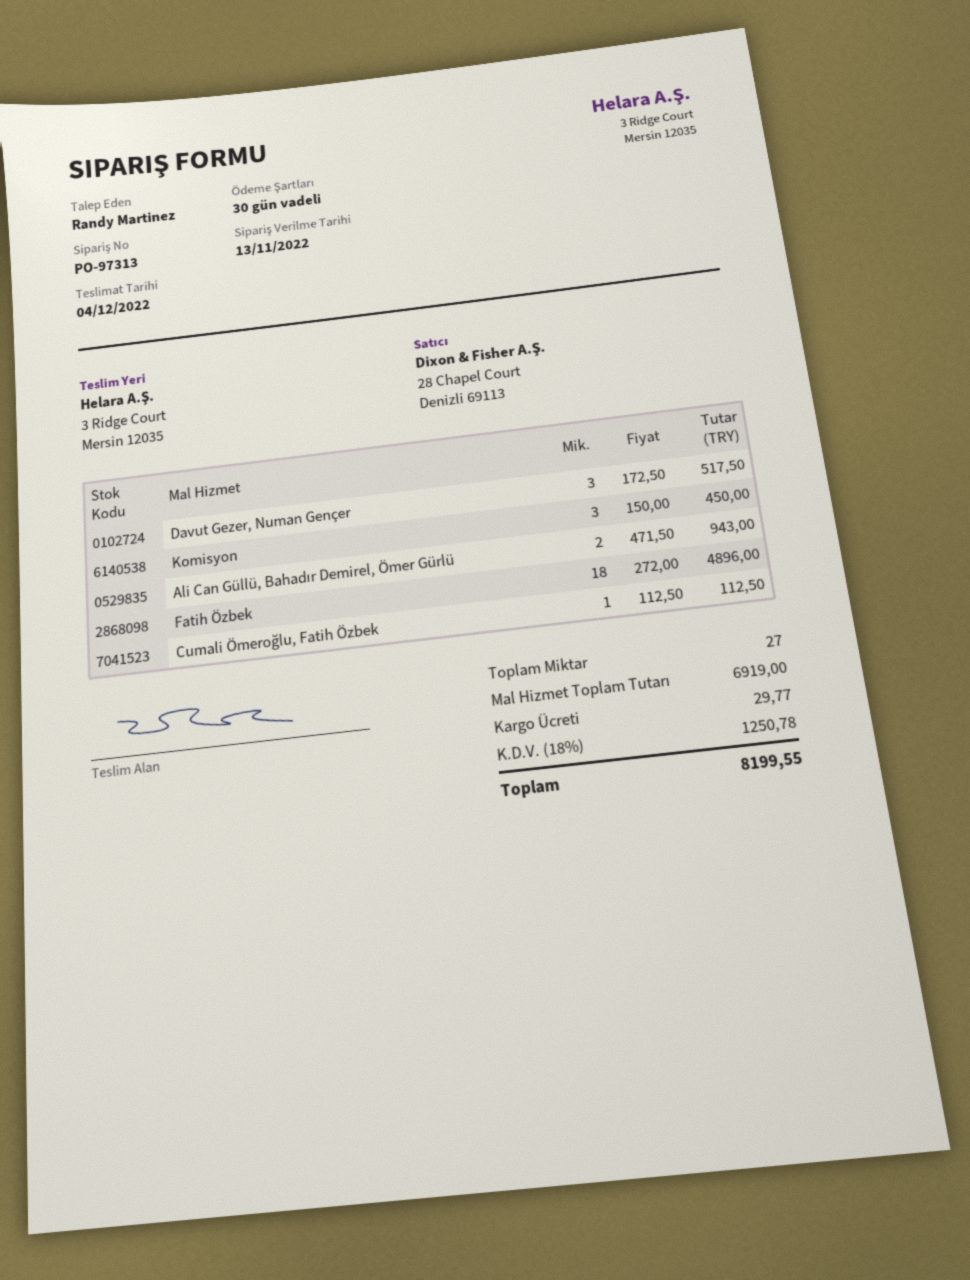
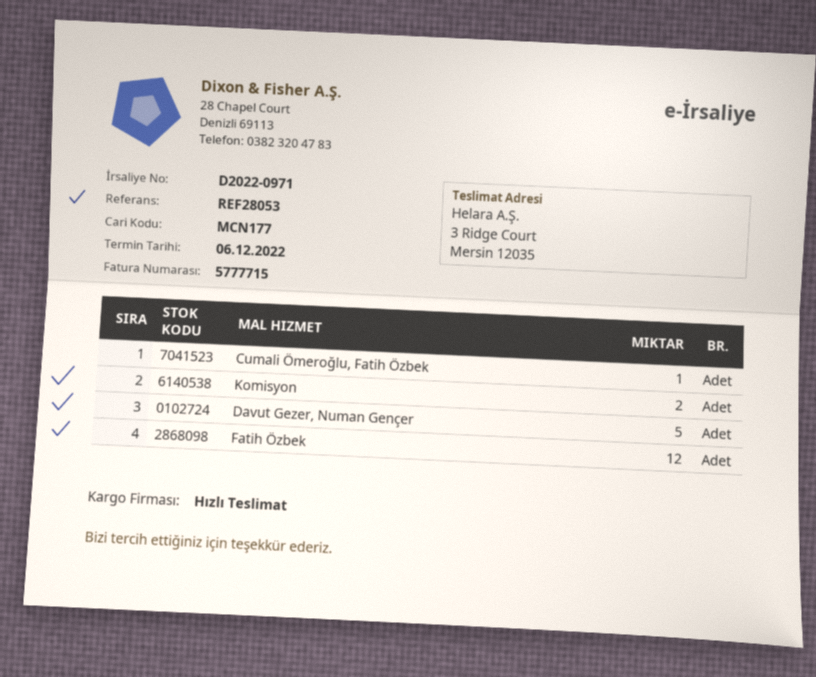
delivery date: 2022-12-04 -> 2022-12-06
Davut Gezer, Numan Gençer: 3 -> 5
Komisyon: 3 -> 2
Ali Can Güllü, Bahadır Demirel, Ömer Gürlü: 2 -> none
Fatih Özbek: 18 -> 12

